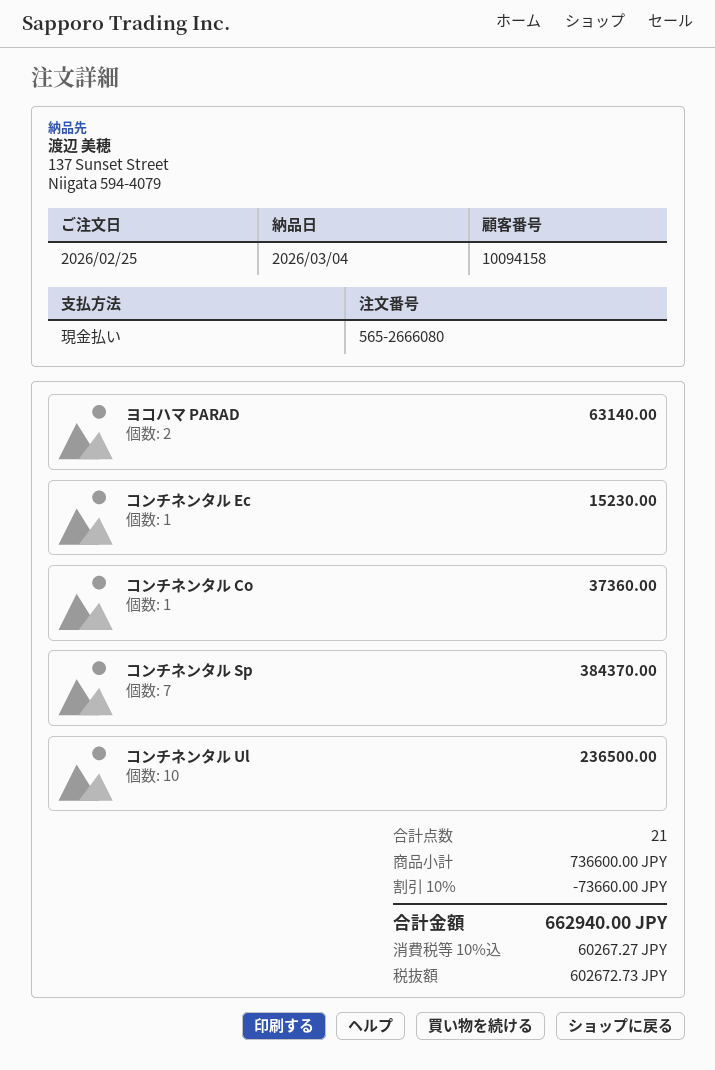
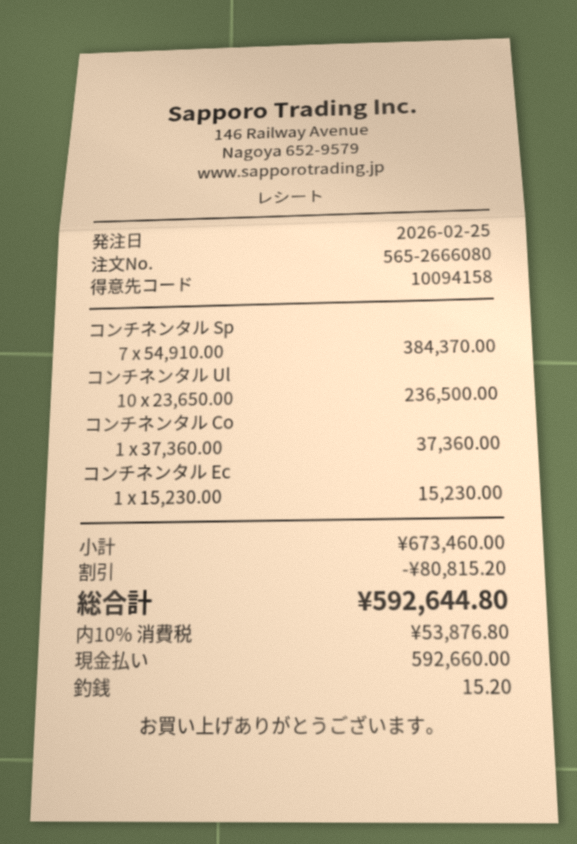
ヨコハマ PARAD: 2 for 63140.00 -> none
subtotal: 736600.00 -> 673460.00
discount: 73660.00 -> 80815.20
tax: 10% = 60267.27 -> 10% = 53876.80
total: 662940.00 -> 592644.80

